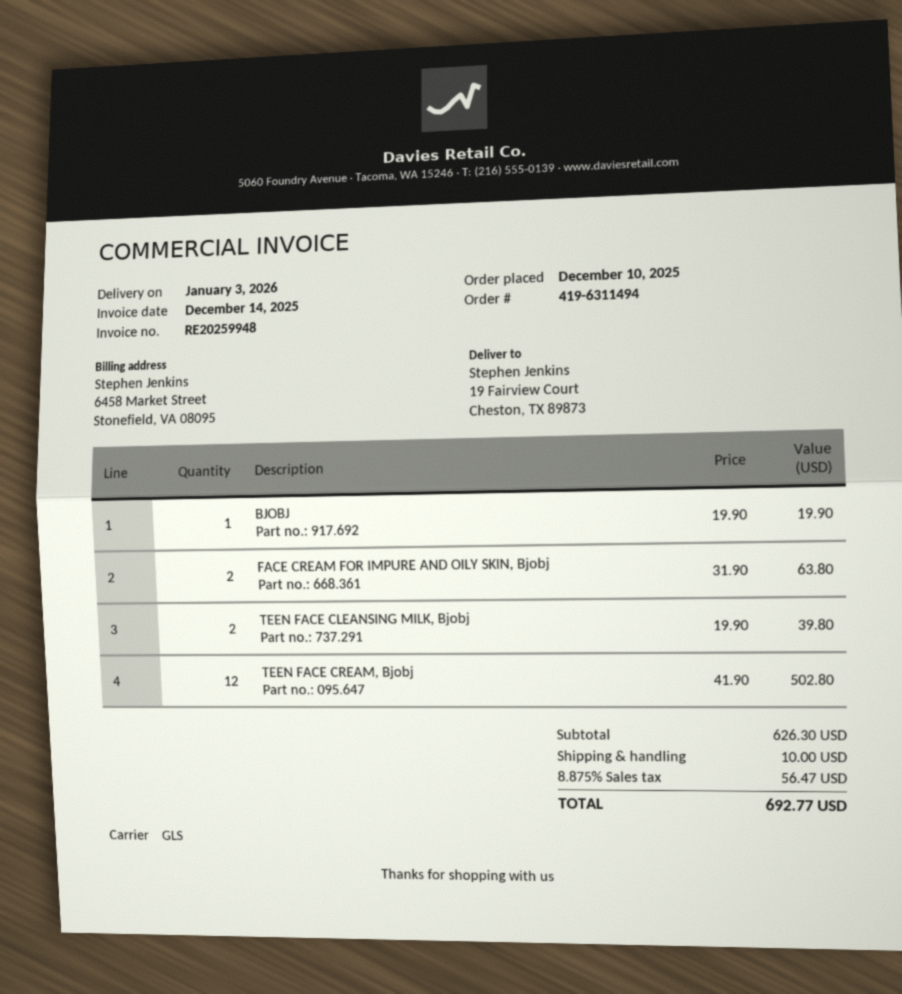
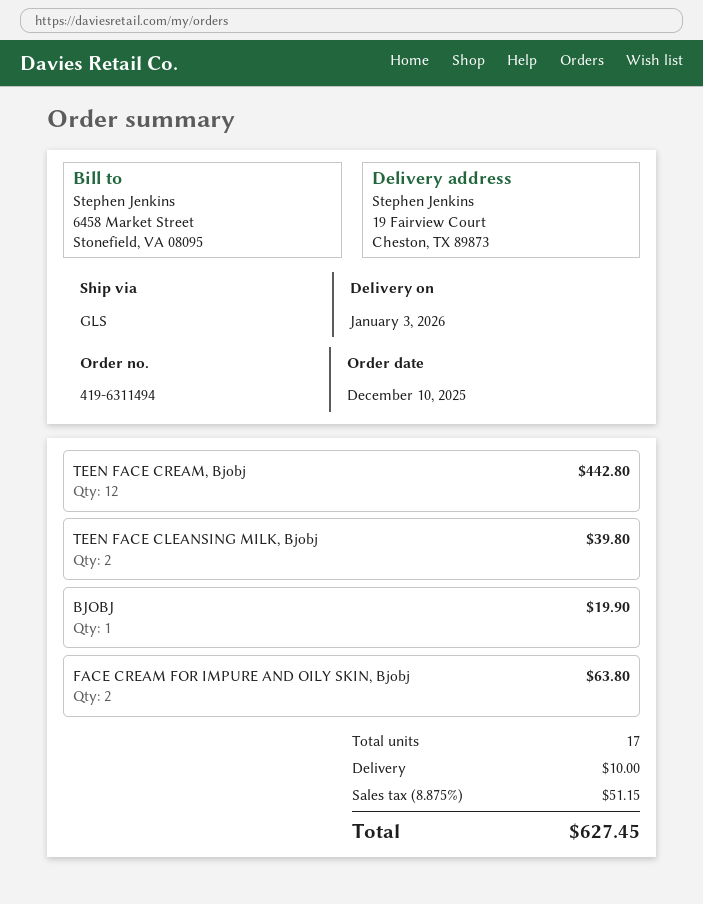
TEEN FACE CREAM, Bjobj: 12 for 502.80 -> 12 for 442.80
tax: 8.875% = 56.47 -> 8.875% = 51.15
total: 692.77 -> 627.45

